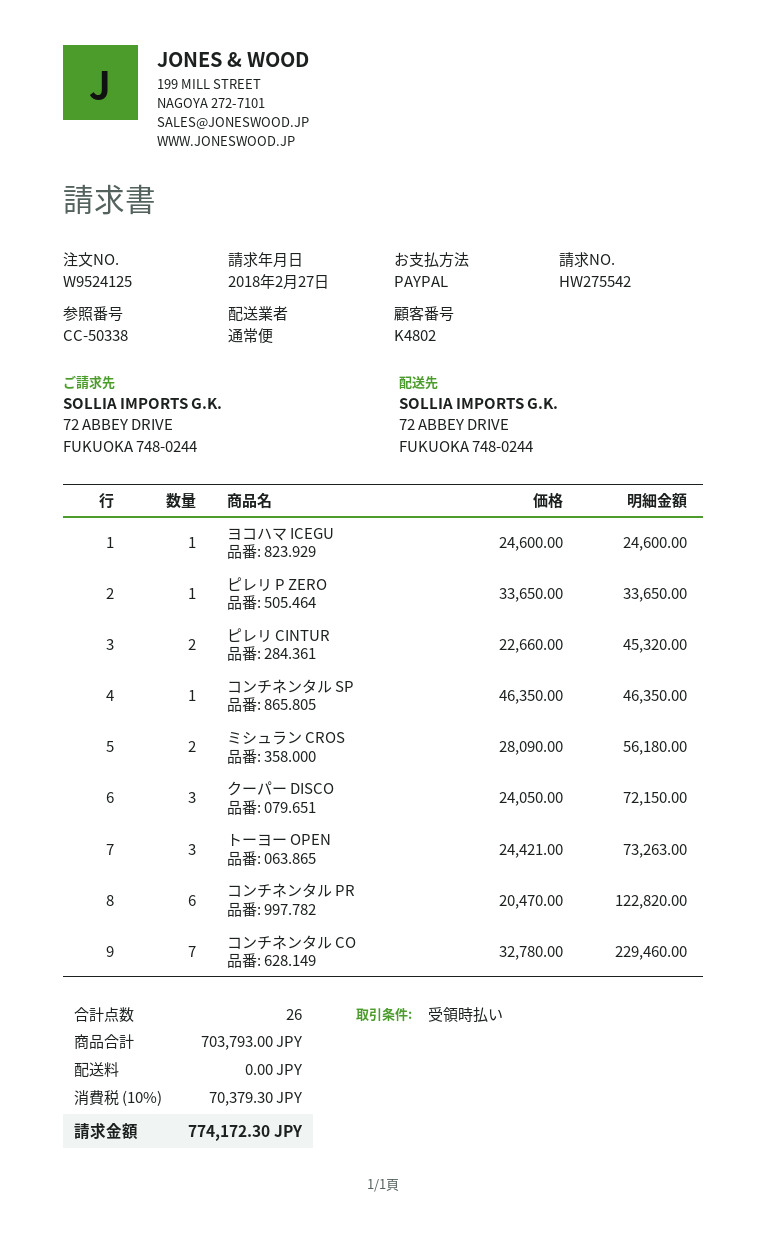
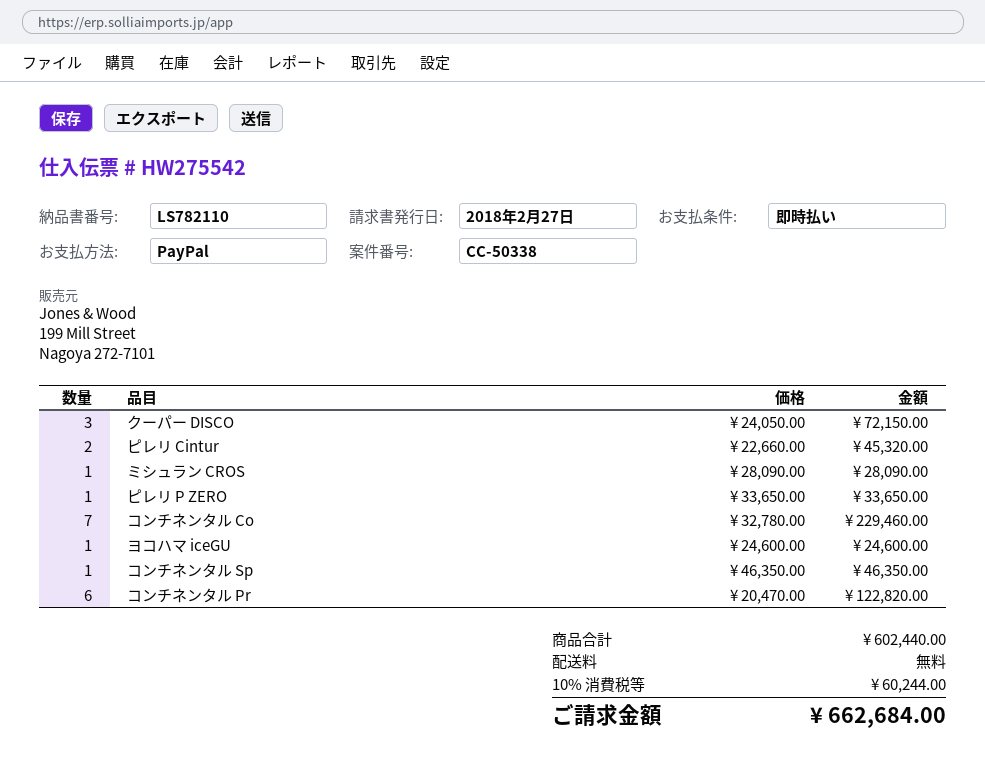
ミシュラン CROS: 2 x 28090.00 = 56180.00 -> 1 x 28090.00 = 28090.00
トーヨー OPEN: 3 x 24421.00 = 73263.00 -> none
subtotal: 703793.00 -> 602440.00
tax: 10% = 70379.30 -> 10% = 60244.00
total: 774172.30 -> 662684.00

